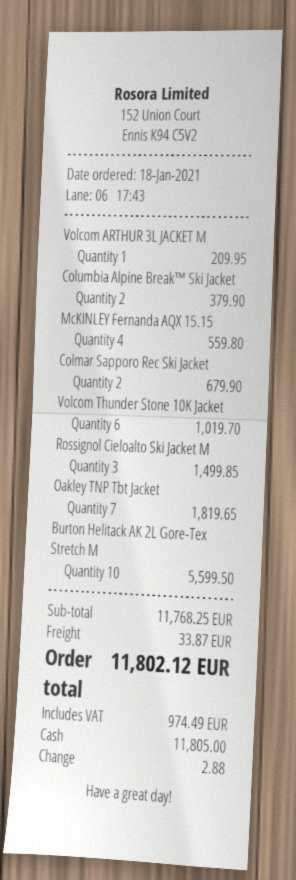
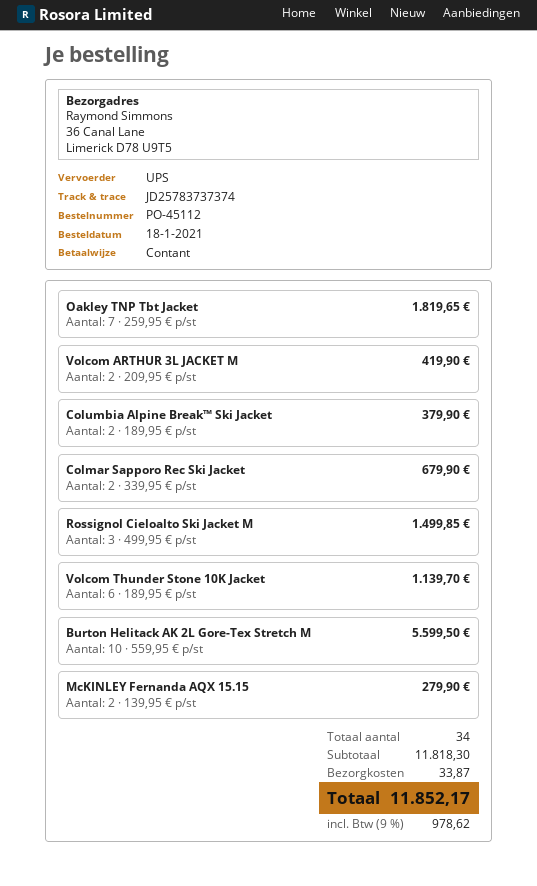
Volcom ARTHUR 3L JACKET M: 1 for 209.95 -> 2 for 419.90
McKINLEY Fernanda AQX 15.15: 4 for 559.80 -> 2 for 279.90
Volcom Thunder Stone 10K Jacket: 6 for 1019.70 -> 6 for 1139.70
subtotal: 11768.25 -> 11818.30
tax: 974.49 -> 978.62
total: 11802.12 -> 11852.17

